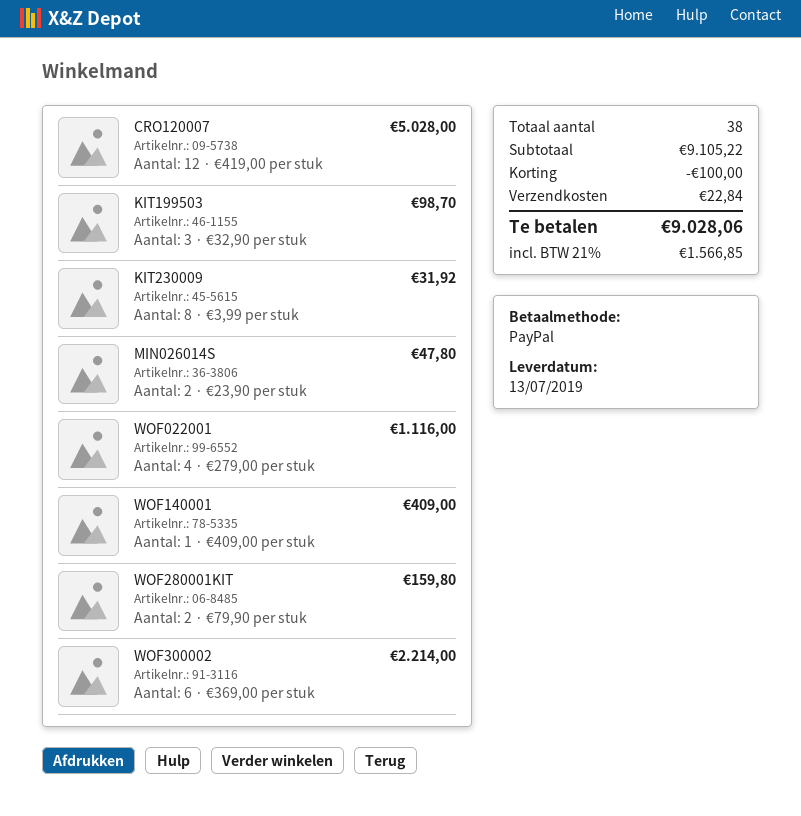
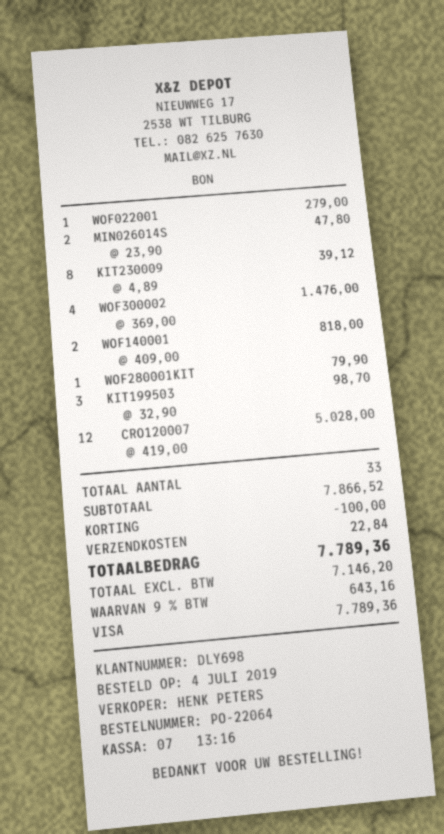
payment method: PayPal -> Visa
KIT230009: 8 x 3.99 = 31.92 -> 8 x 4.89 = 39.12
WOF022001: 4 x 279.00 = 1116.00 -> 1 x 279.00 = 279.00
WOF140001: 1 x 409.00 = 409.00 -> 2 x 409.00 = 818.00
WOF280001KIT: 2 x 79.90 = 159.80 -> 1 x 79.90 = 79.90
WOF300002: 6 x 369.00 = 2214.00 -> 4 x 369.00 = 1476.00
total quantity: 38 -> 33
subtotal: 9105.22 -> 7866.52
tax: 21% = 1566.85 -> 9% = 643.16
total: 9028.06 -> 7789.36

